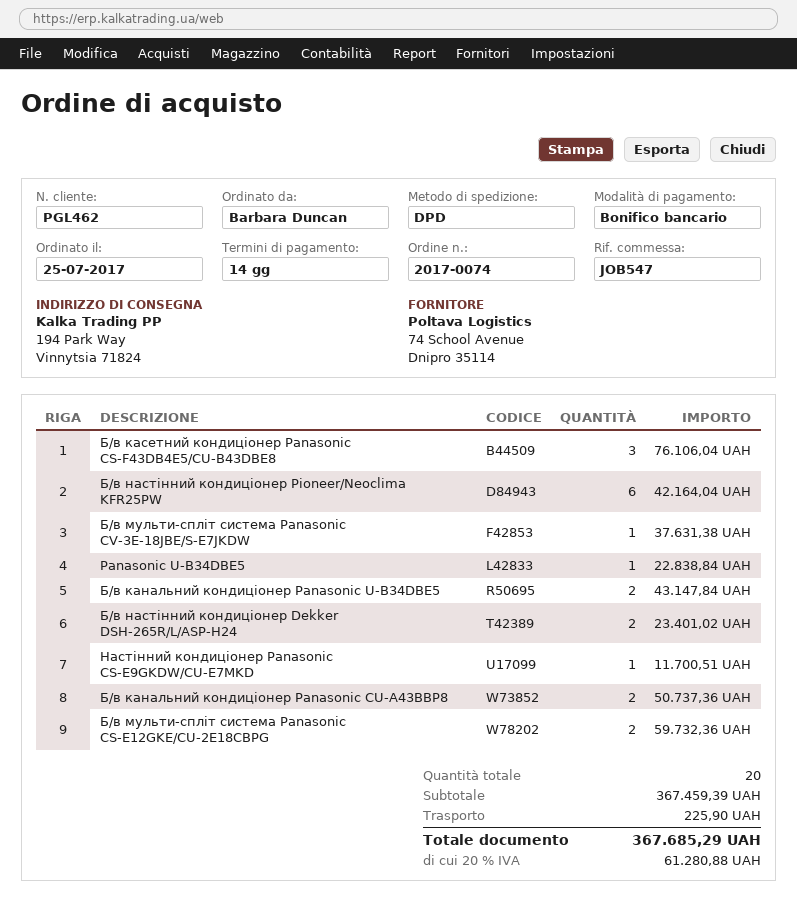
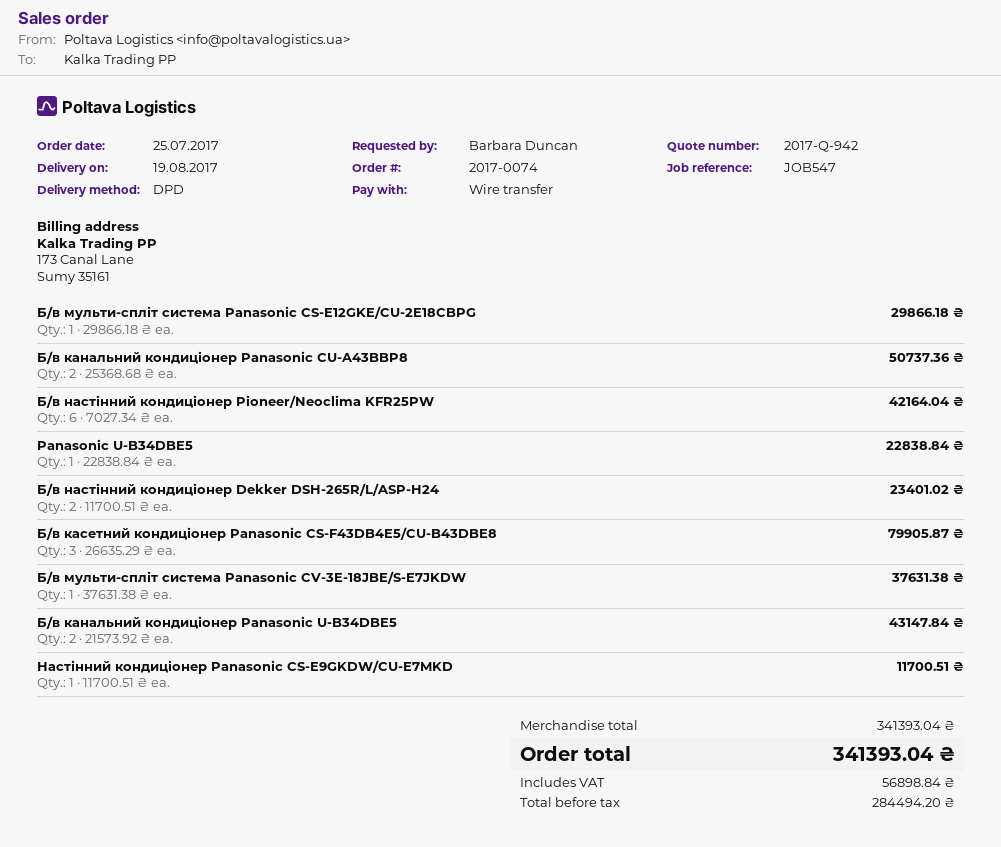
Б/в касетний кондиціонер Panasonic CS-F43DB4E5/CU-B43DBE8: 3 for 76106.04 -> 3 for 79905.87
Б/в мульти-спліт система Panasonic CS-E12GKE/CU-2E18CBPG: 2 for 59732.36 -> 1 for 29866.18
subtotal: 367459.39 -> 341393.04
shipping: 225.90 -> none
tax: 61280.88 -> 56898.84
total: 367685.29 -> 341393.04

